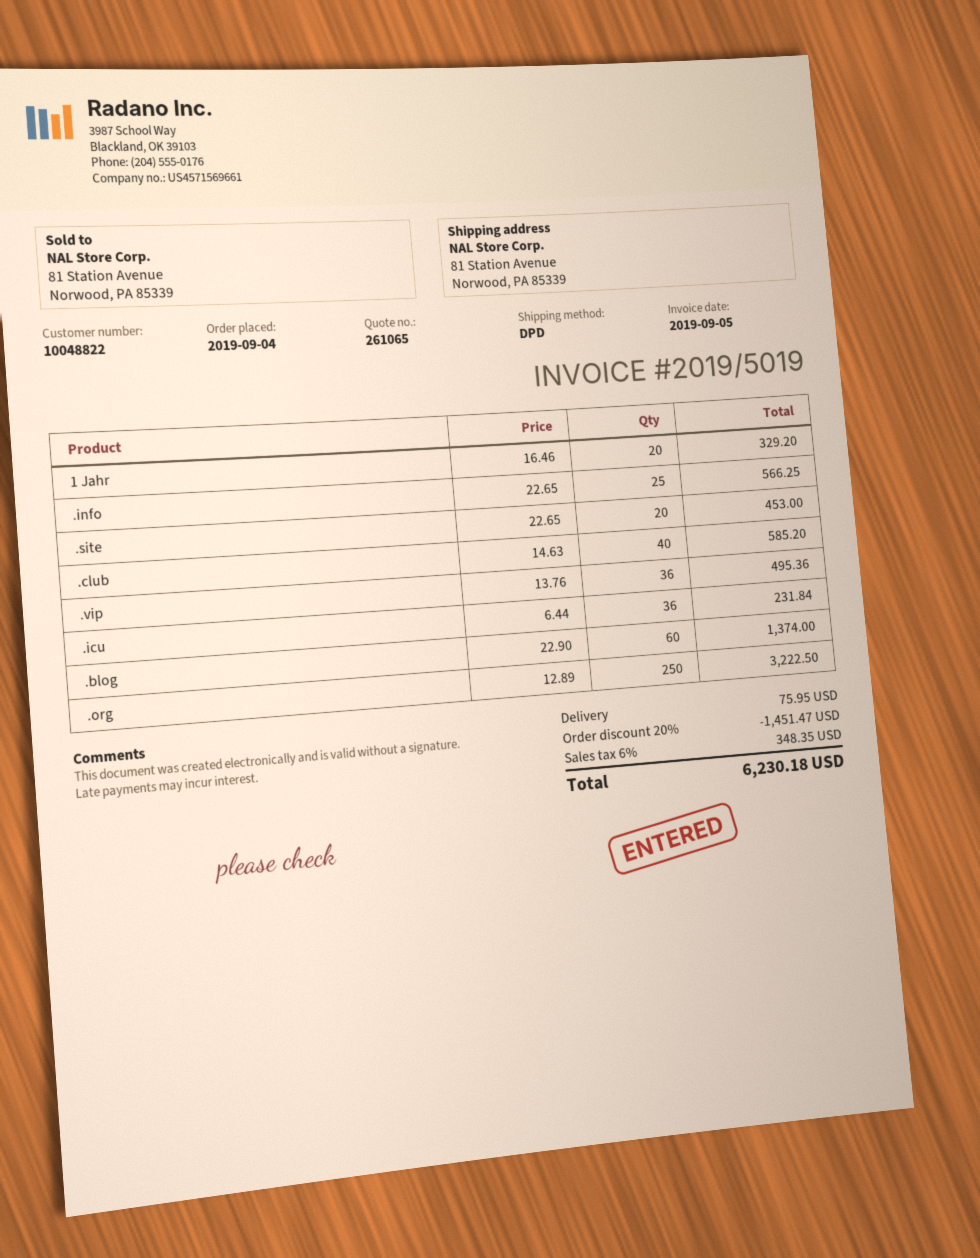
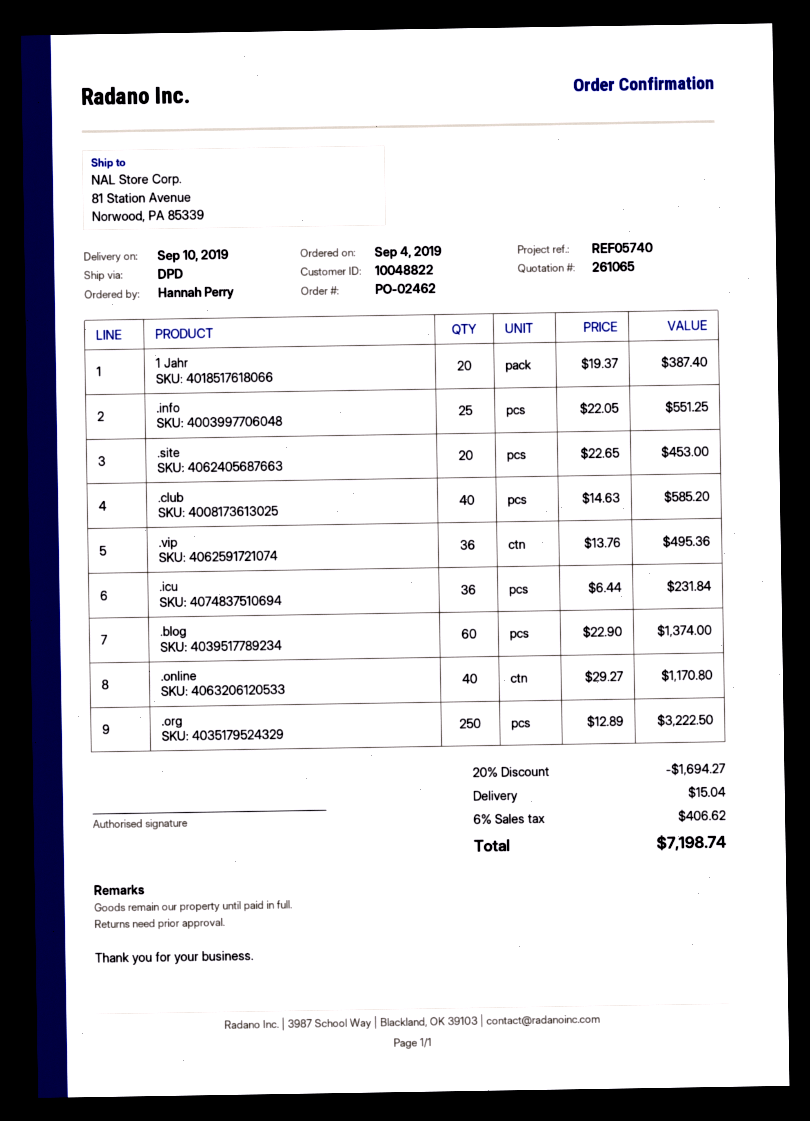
1 Jahr: 20 x 16.46 = 329.20 -> 20 x 19.37 = 387.40
.info: 25 x 22.65 = 566.25 -> 25 x 22.05 = 551.25
.online: none -> 40 x 29.27 = 1170.80
discount: 20% = 1451.47 -> 20% = 1694.27
shipping: 75.95 -> 15.04
tax: 6% = 348.35 -> 6% = 406.62
total: 6230.18 -> 7198.74

